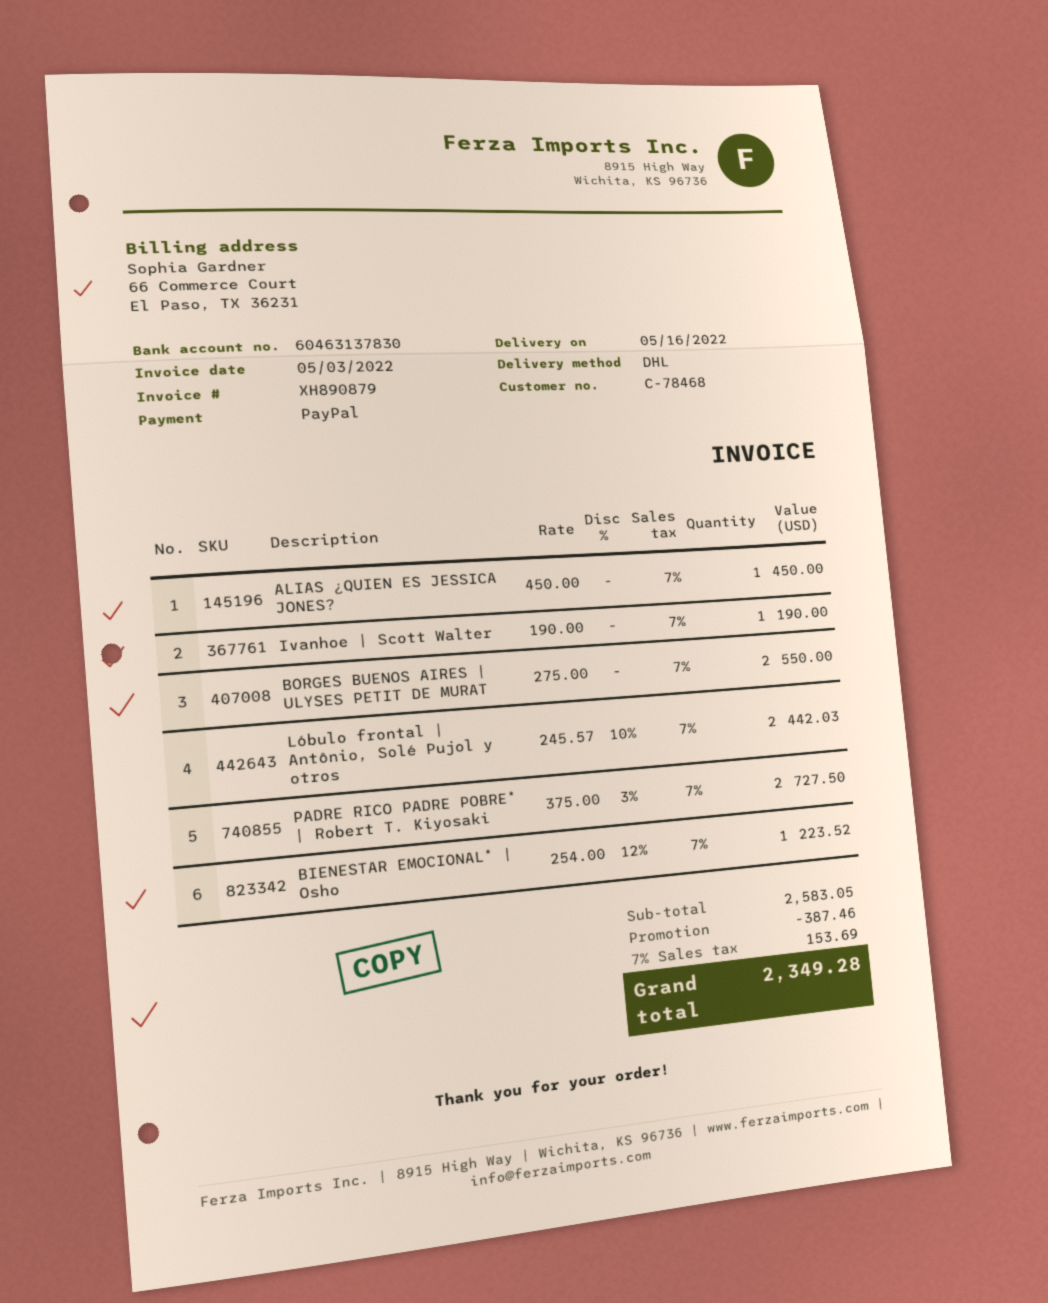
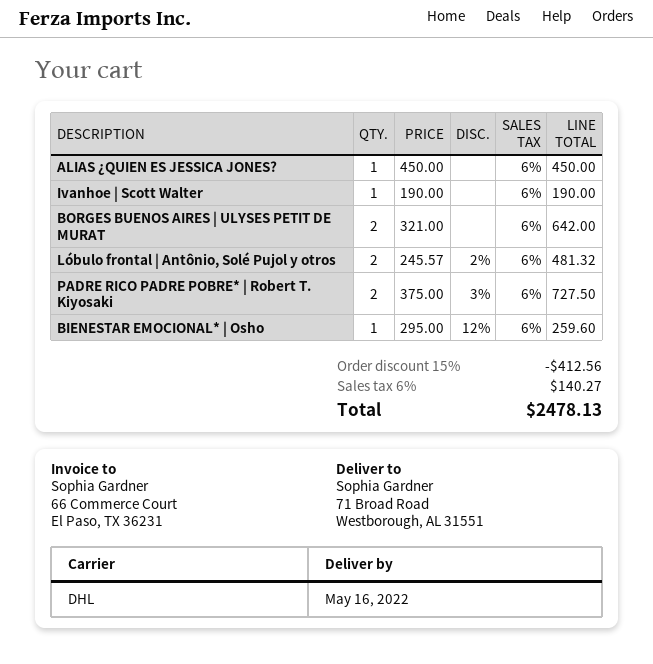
BORGES BUENOS AIRES | ULYSES PETIT DE MURAT: 2 x 275.00 = 550.00 -> 2 x 321.00 = 642.00
Lóbulo frontal | Antônio, Solé Pujol y otros: 2 x 245.57 - 10% = 442.03 -> 2 x 245.57 - 2% = 481.32
BIENESTAR EMOCIONAL* | Osho: 1 x 254.00 - 12% = 223.52 -> 1 x 295.00 - 12% = 259.60
discount: 387.46 -> 412.56
tax: 7% = 153.69 -> 6% = 140.27
total: 2349.28 -> 2478.13

